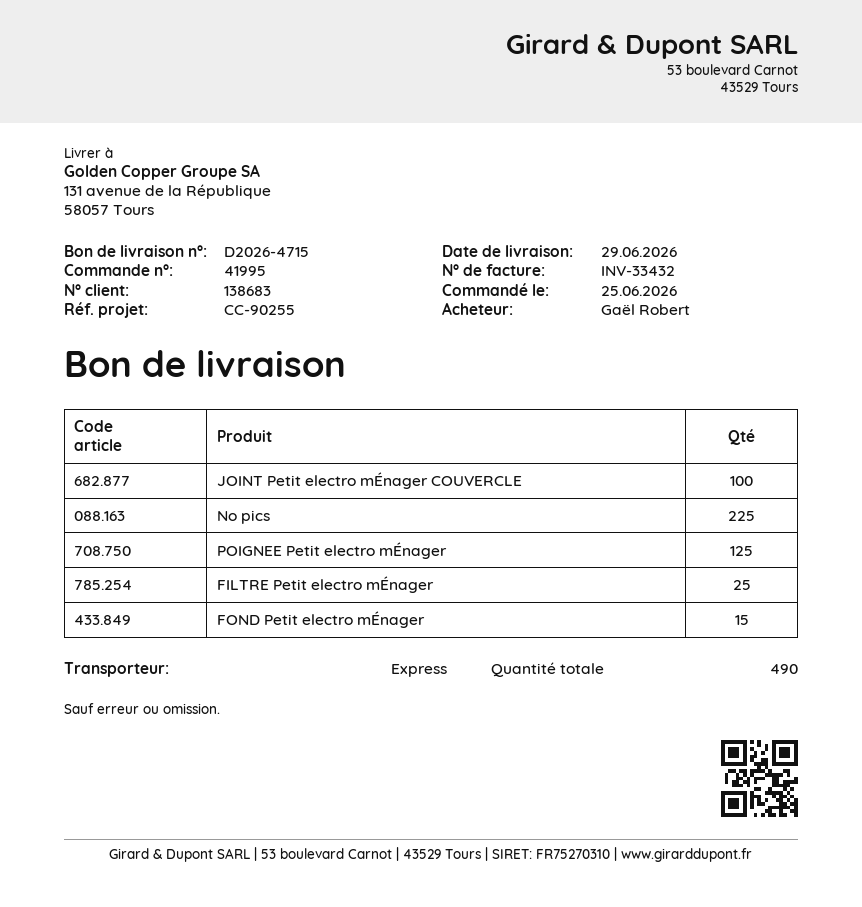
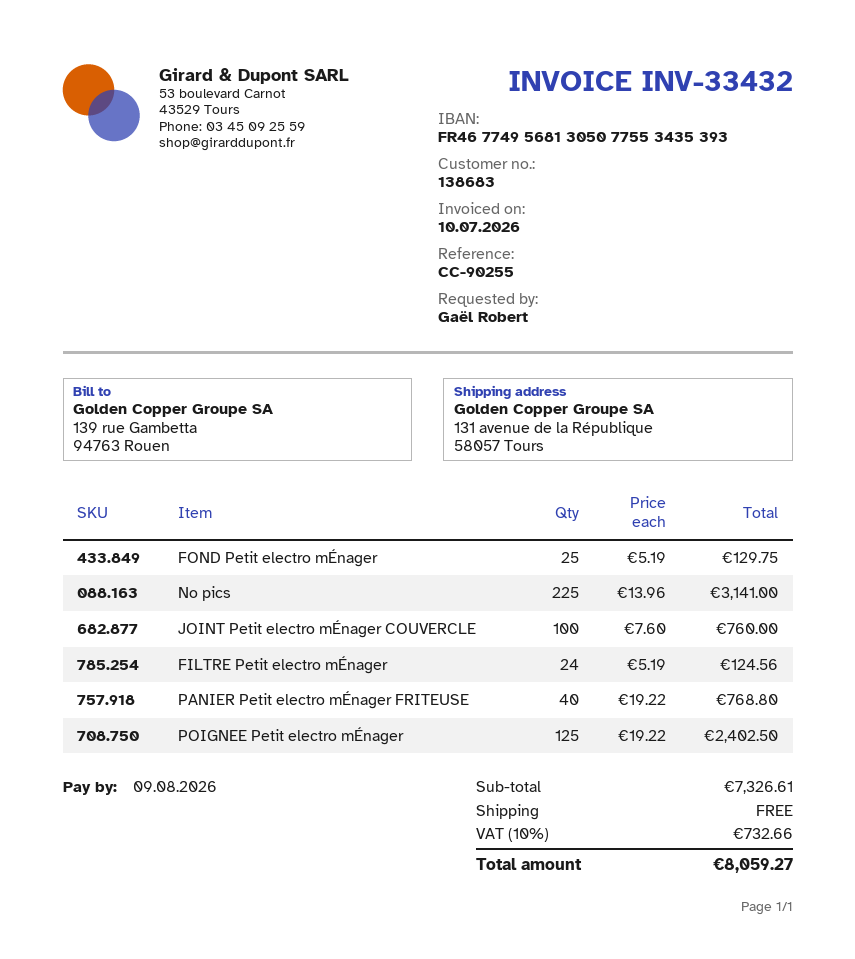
FILTRE Petit electro mÉnager: 25 -> 24
FOND Petit electro mÉnager: 15 -> 25
PANIER Petit electro mÉnager FRITEUSE: none -> 40

